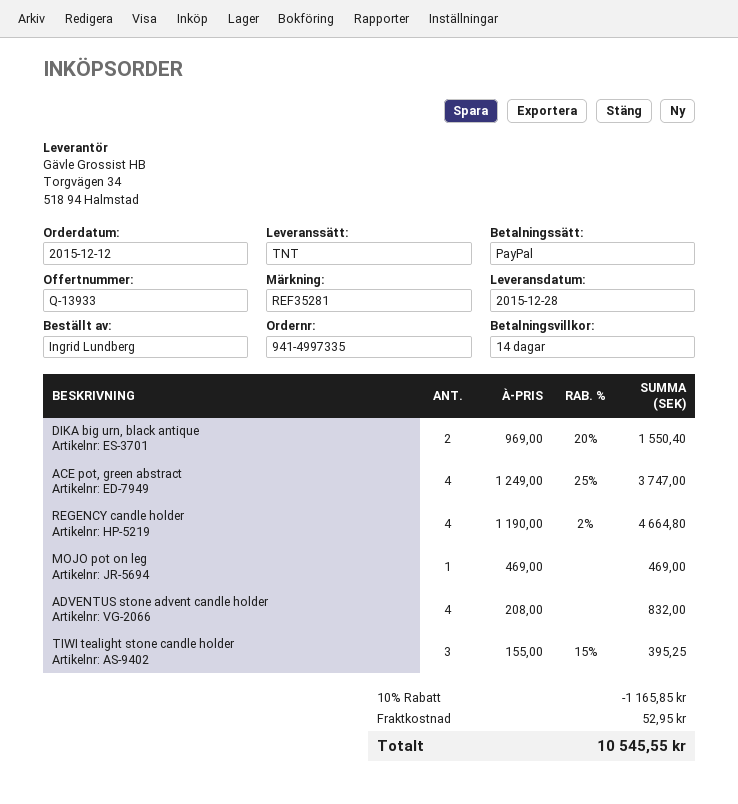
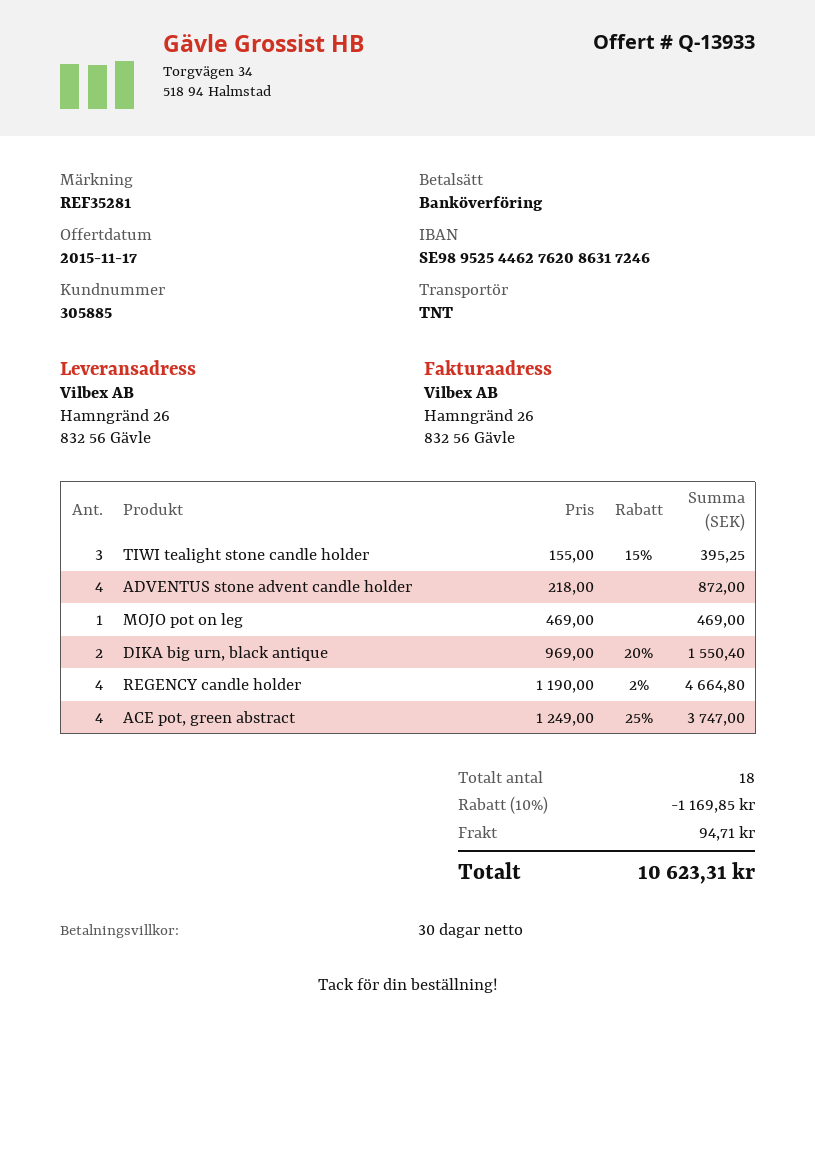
payment terms: 14 days -> 30 days
payment method: PayPal -> bank transfer
ADVENTUS stone advent candle holder: 4 x 208.00 = 832.00 -> 4 x 218.00 = 872.00
discount: 10% = 1165.85 -> 10% = 1169.85
shipping: 52.95 -> 94.71
total: 10545.55 -> 10623.31

